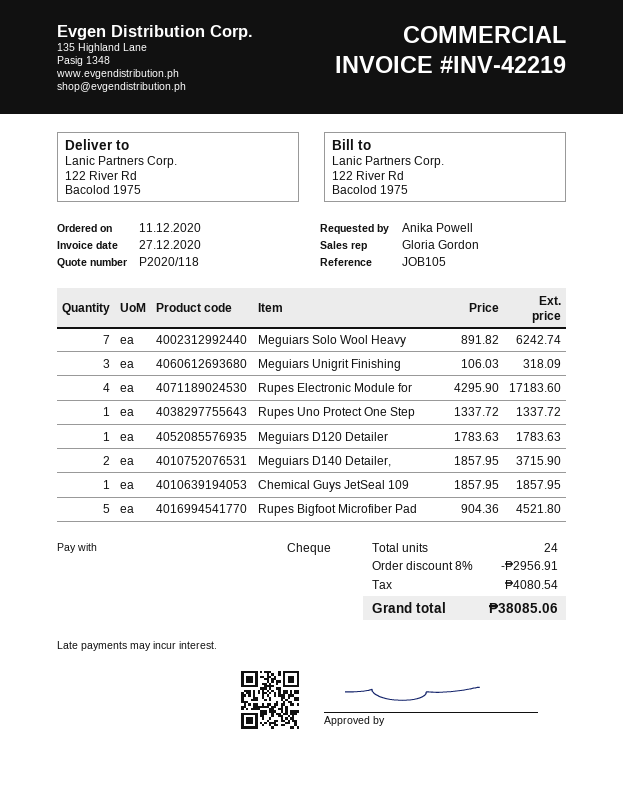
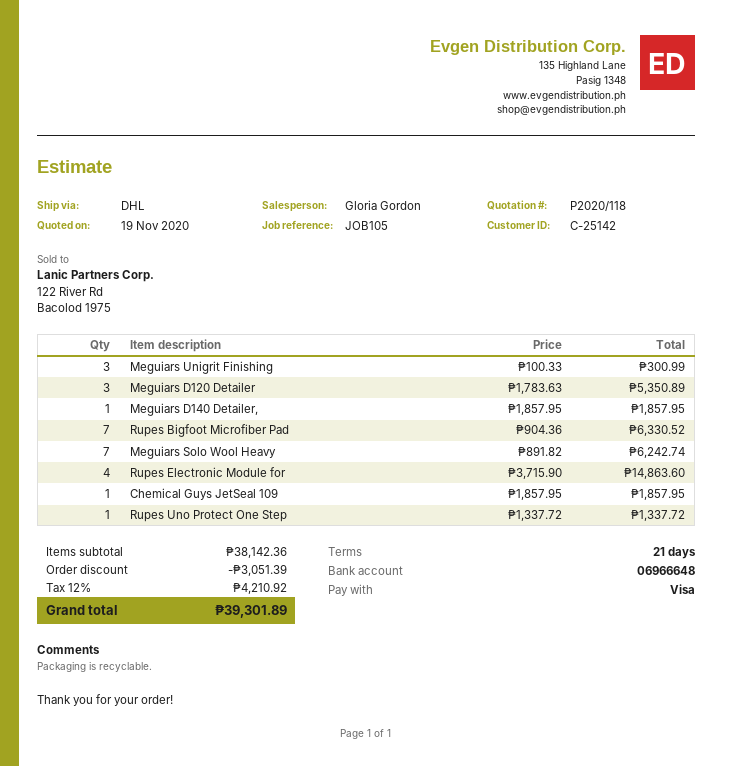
payment method: cheque -> Visa
Meguiars Unigrit Finishing: 3 x 106.03 = 318.09 -> 3 x 100.33 = 300.99
Rupes Electronic Module for: 4 x 4295.90 = 17183.60 -> 4 x 3715.90 = 14863.60
Meguiars D120 Detailer: 1 x 1783.63 = 1783.63 -> 3 x 1783.63 = 5350.89
Meguiars D140 Detailer,: 2 x 1857.95 = 3715.90 -> 1 x 1857.95 = 1857.95
Rupes Bigfoot Microfiber Pad: 5 x 904.36 = 4521.80 -> 7 x 904.36 = 6330.52
discount: 2956.91 -> 3051.39
tax: 4080.54 -> 4210.92
total: 38085.06 -> 39301.89

